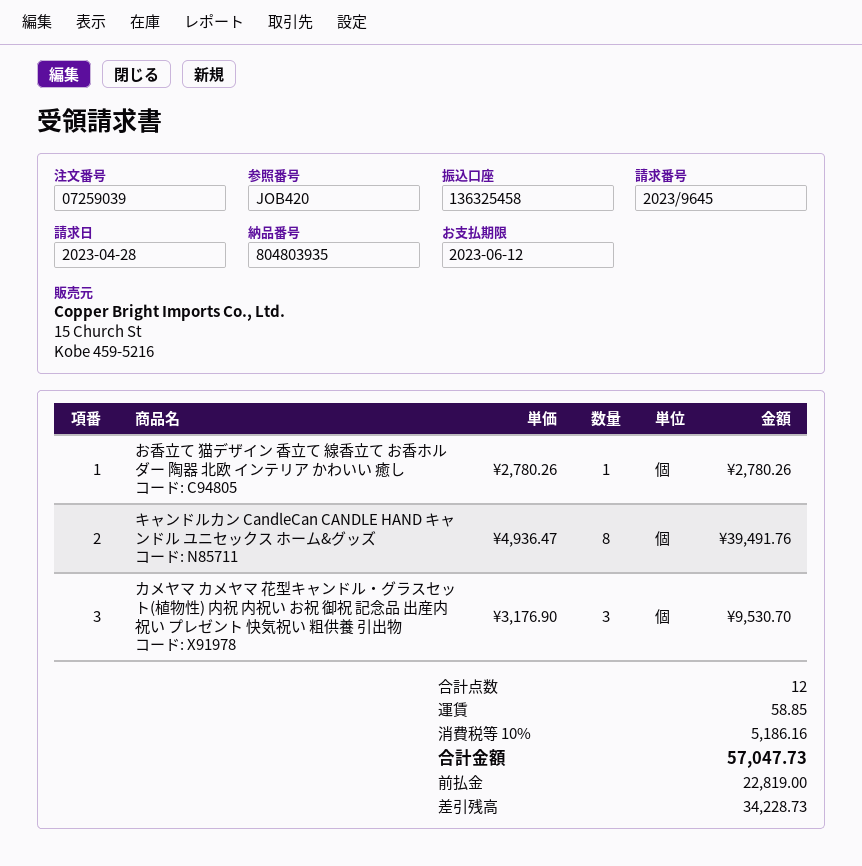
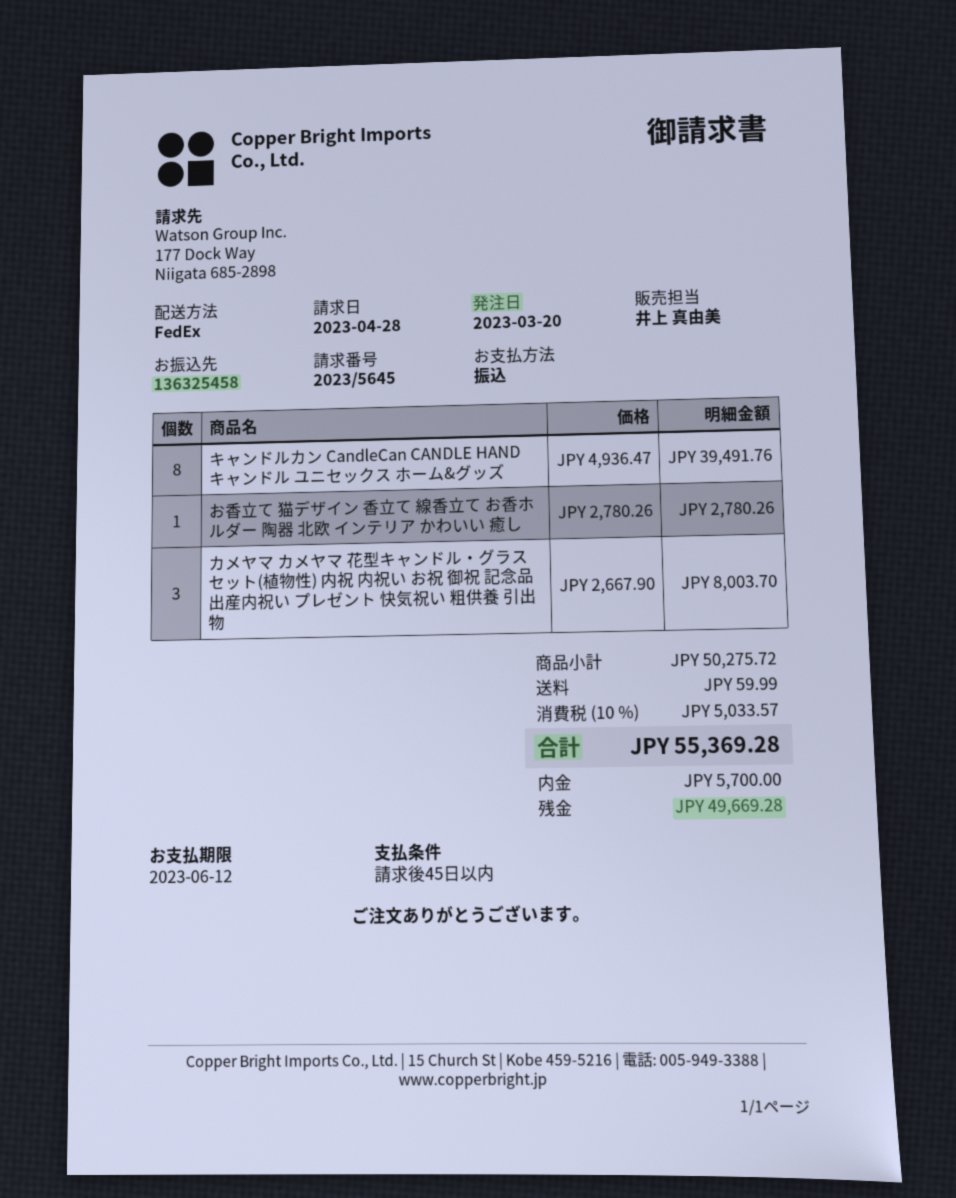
invoice number: 2023/9645 -> 2023/5645
カメヤマ カメヤマ 花型キャンドル・グラスセット(植物性) 内祝 内祝い お祝 御祝 記念品 出産内祝い プレゼント 快気祝い 粗供養 引出物: 3 x 3176.90 = 9530.70 -> 3 x 2667.90 = 8003.70
shipping: 58.85 -> 59.99
tax: 10% = 5186.16 -> 10% = 5033.57
total: 57047.73 -> 55369.28
deposit: 22819.00 -> 5700.00
balance: 34228.73 -> 49669.28

